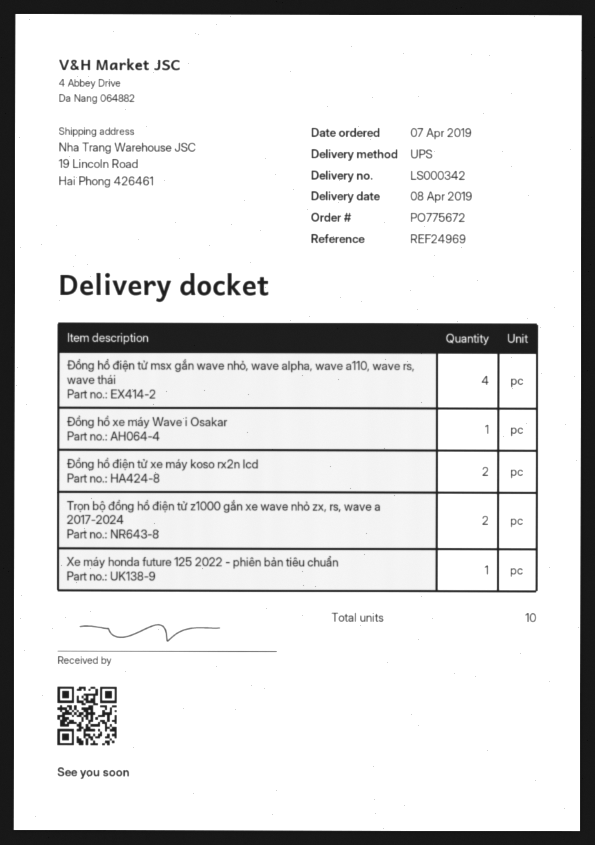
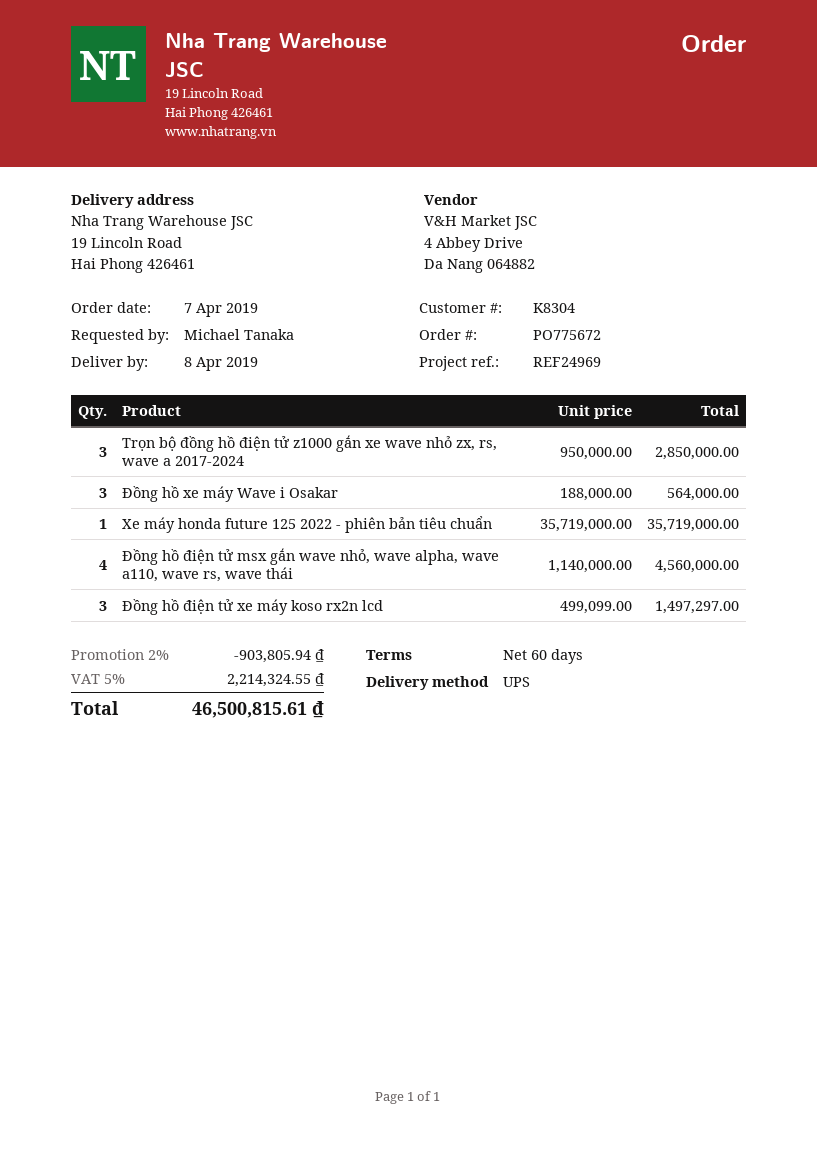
Đồng hồ xe máy Wave i Osakar: 1 -> 3
Đồng hồ điện tử xe máy koso rx2n lcd: 2 -> 3
Trọn bộ đồng hồ điện tử z1000 gắn xe wave nhỏ zx, rs, wave a 2017-2024: 2 -> 3

